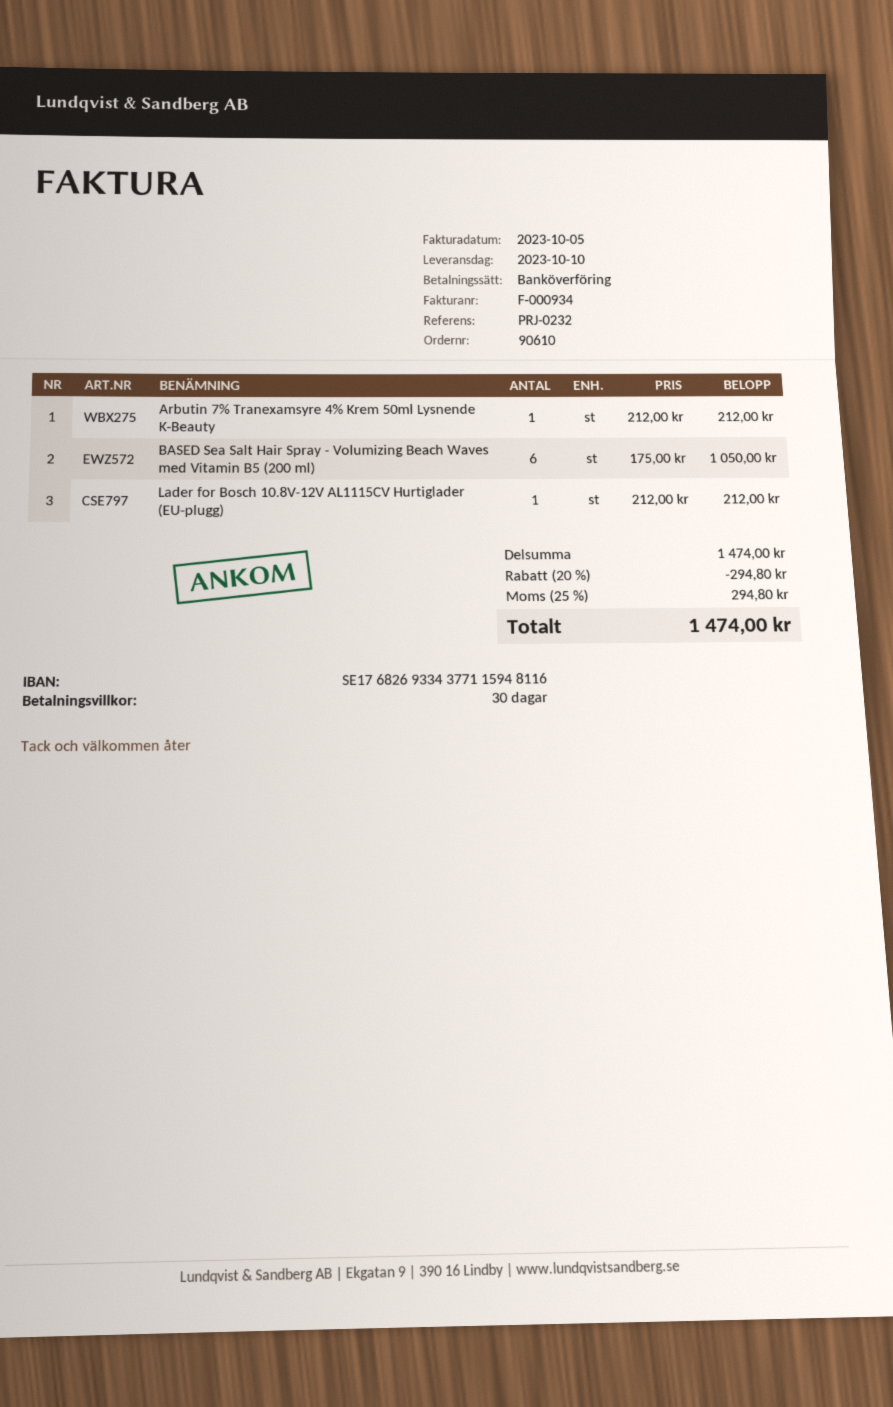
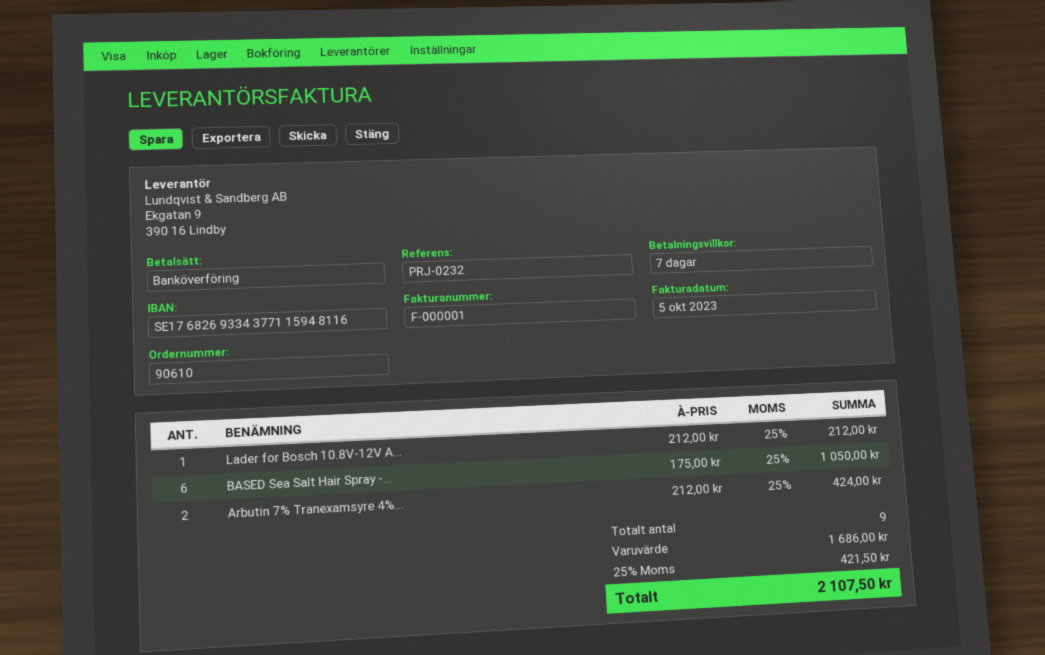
invoice number: F-000934 -> F-000001
payment terms: 30 days -> 7 days
Arbutin 7% Tranexamsyre 4% Krem 50ml Lysnende K-Beauty: 1 x 212.00 = 212.00 -> 2 x 212.00 = 424.00
subtotal: 1474.00 -> 1686.00
discount: 20% = 294.80 -> none
tax: 25% = 294.80 -> 25% = 421.50
total: 1474.00 -> 2107.50

